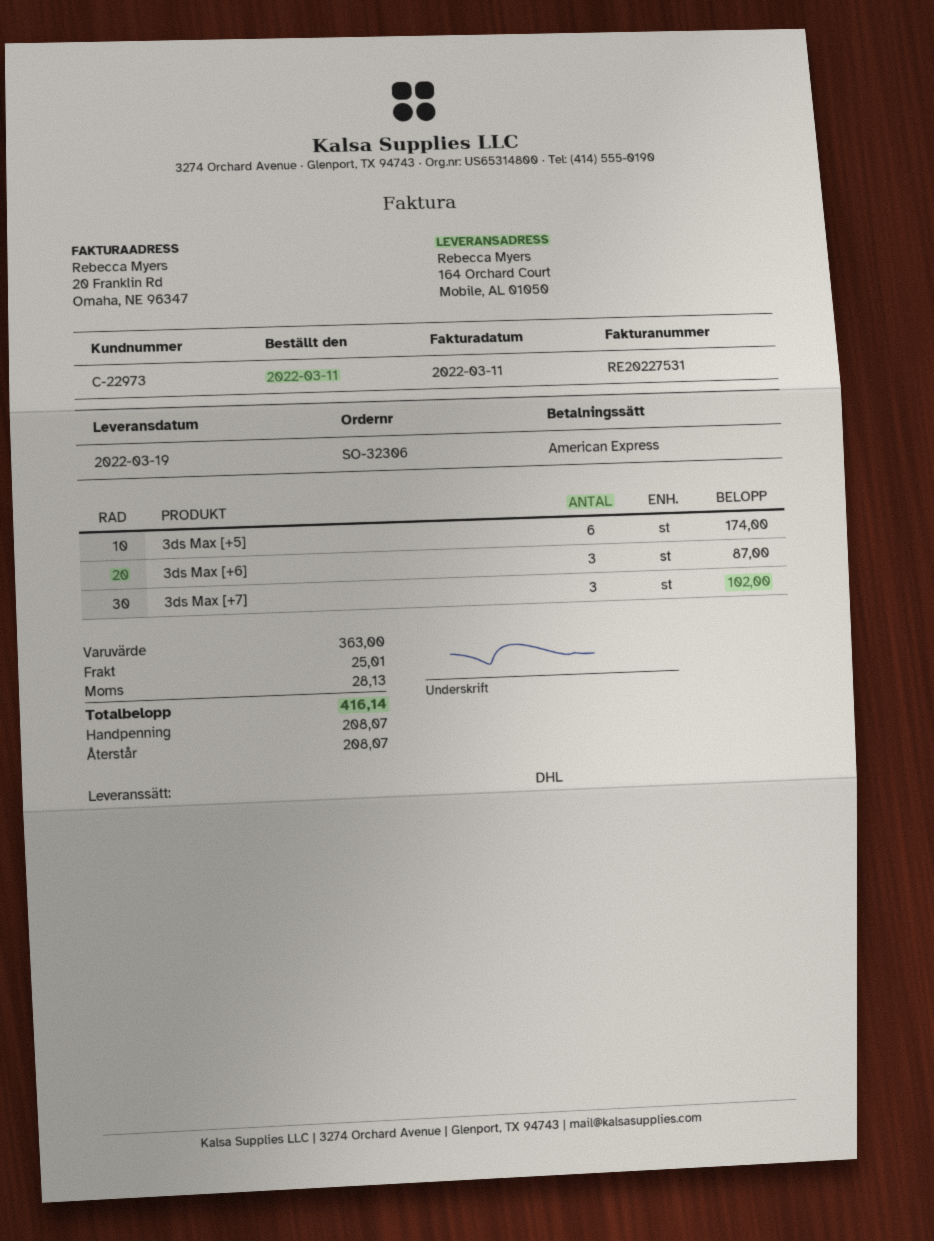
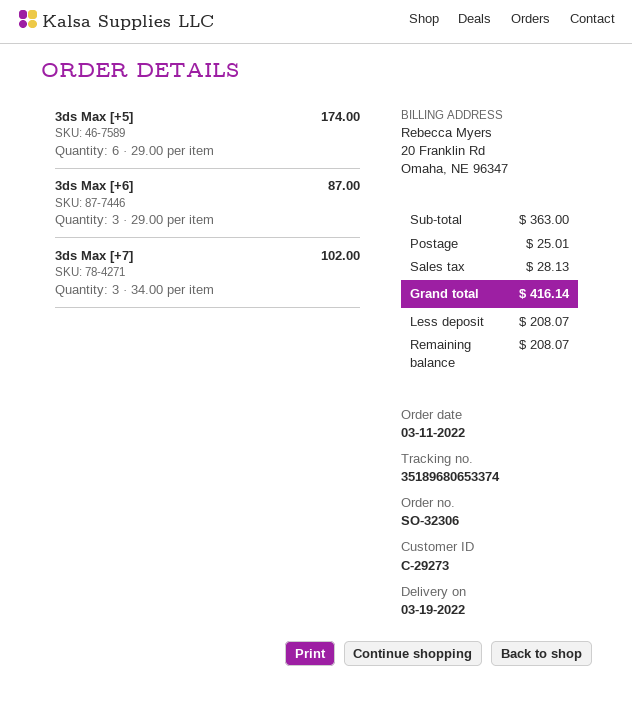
customer number: C-22973 -> C-29273

